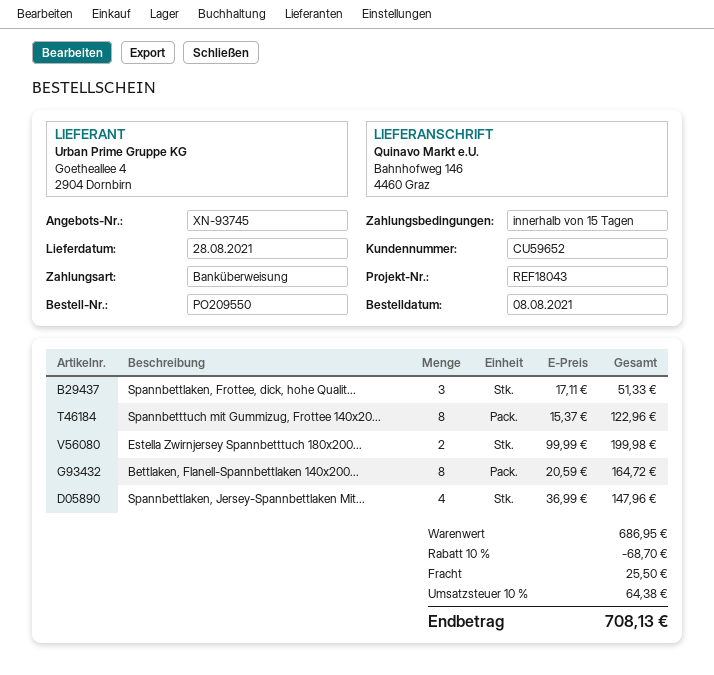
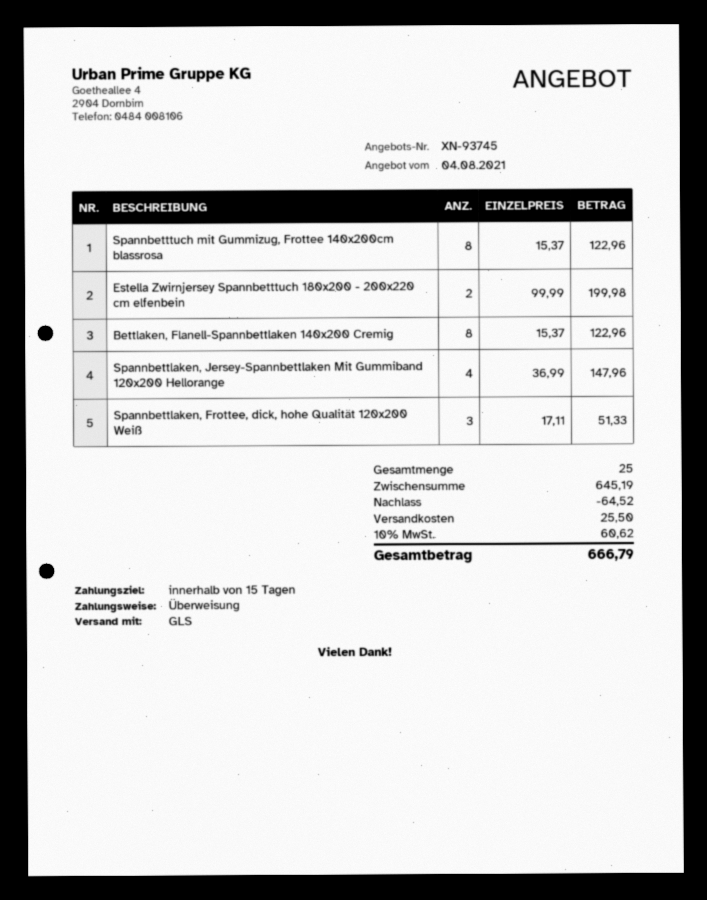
Bettlaken, Flanell-Spannbettlaken 140x200...: 8 x 20.59 = 164.72 -> 8 x 15.37 = 122.96
subtotal: 686.95 -> 645.19
discount: 68.70 -> 64.52
tax: 10% = 64.38 -> 10% = 60.62
total: 708.13 -> 666.79

